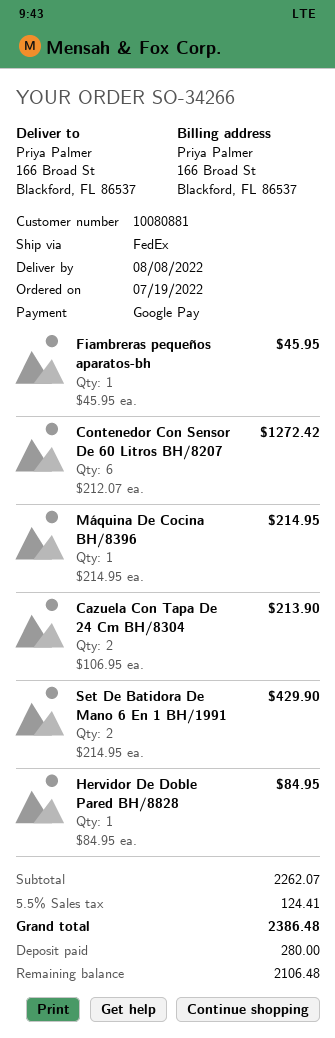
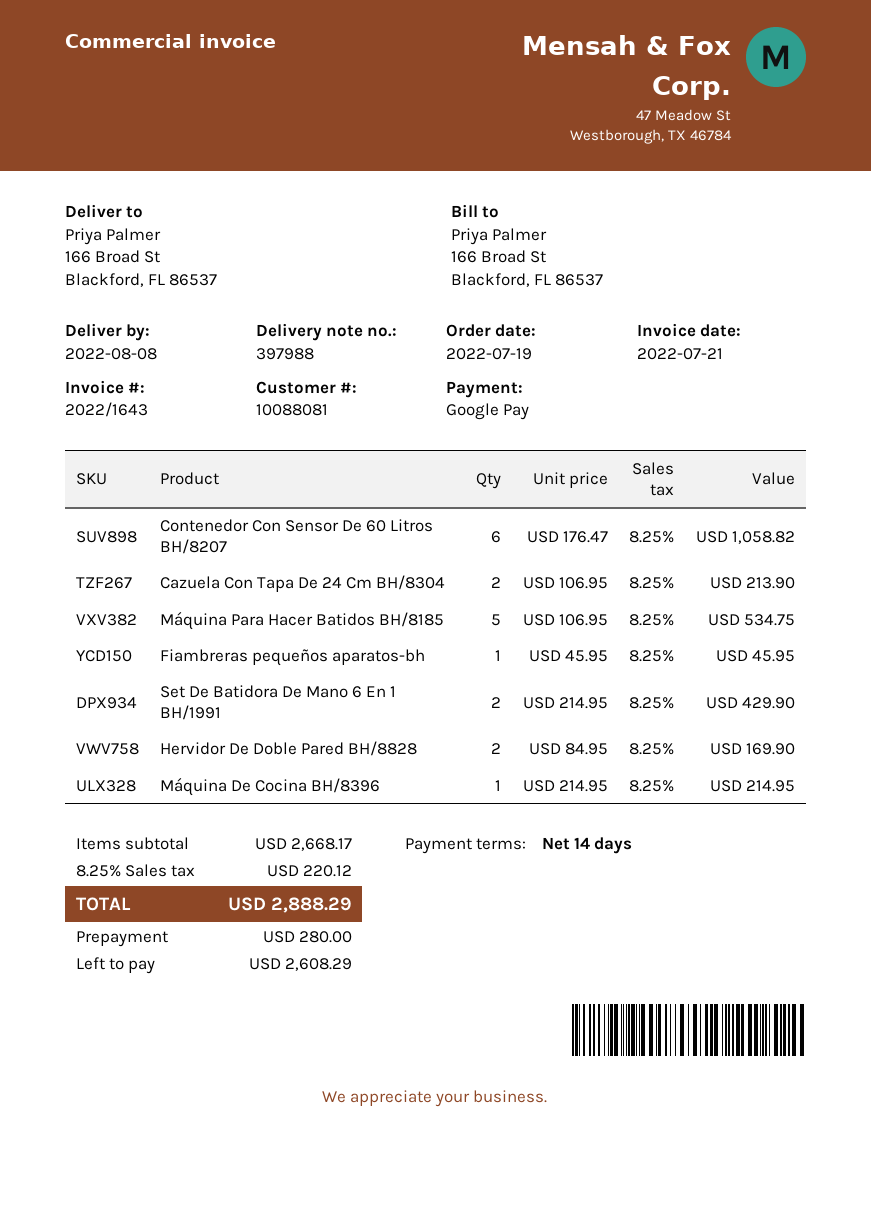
customer number: 10080881 -> 10088081
Contenedor Con Sensor De 60 Litros BH/8207: 6 x 212.07 = 1272.42 -> 6 x 176.47 = 1058.82
Hervidor De Doble Pared BH/8828: 1 x 84.95 = 84.95 -> 2 x 84.95 = 169.90
Máquina Para Hacer Batidos BH/8185: none -> 5 x 106.95 = 534.75
subtotal: 2262.07 -> 2668.17
tax: 5.5% = 124.41 -> 8.25% = 220.12
total: 2386.48 -> 2888.29
balance: 2106.48 -> 2608.29

